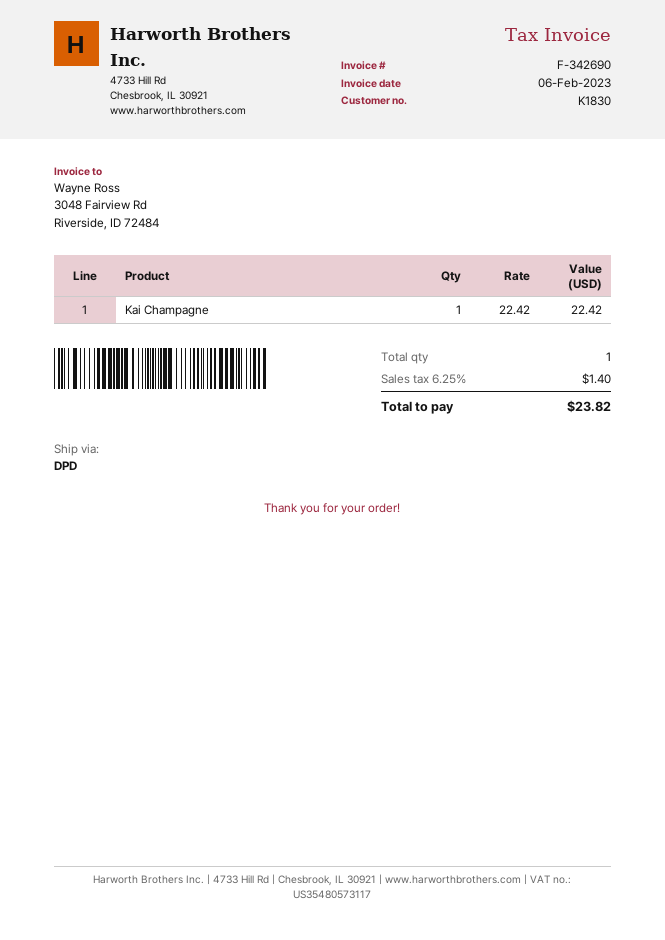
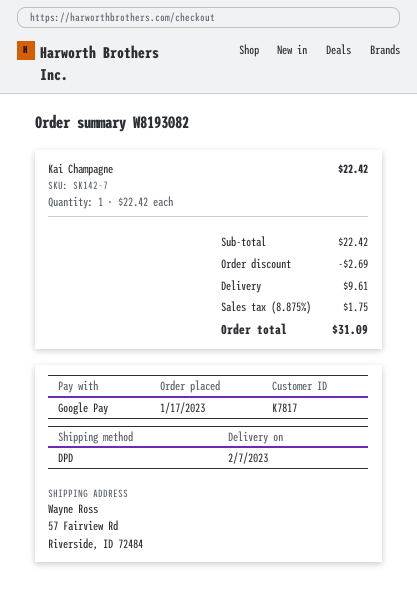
customer number: K1830 -> K7817
discount: none -> 2.69
shipping: none -> 9.61
tax: 6.25% = 1.40 -> 8.875% = 1.75
total: 23.82 -> 31.09

